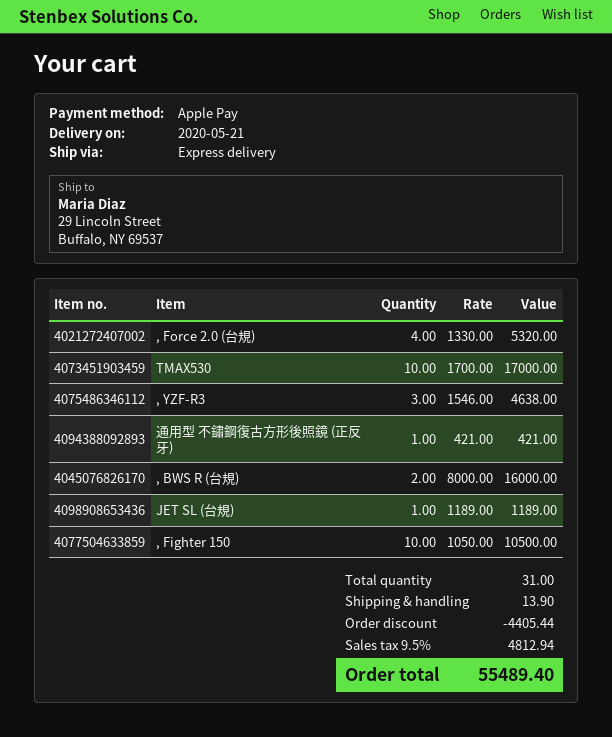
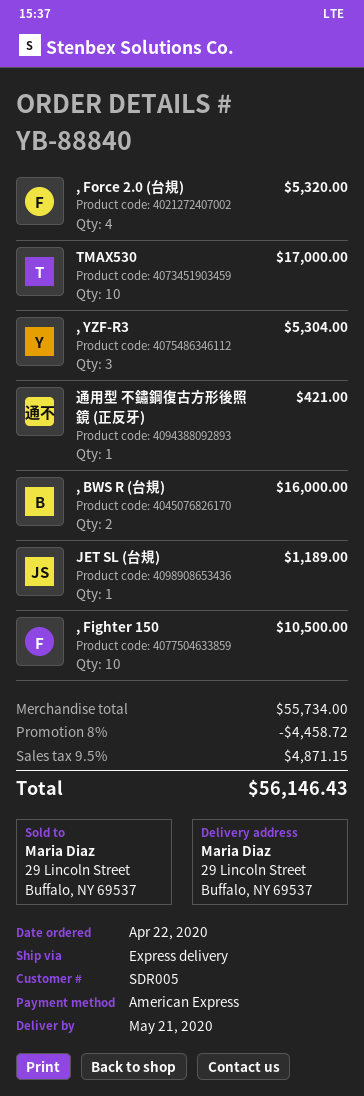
payment method: Apple Pay -> American Express
, YZF-R3: 3 for 4638.00 -> 3 for 5304.00
discount: 4405.44 -> 4458.72
shipping: 13.90 -> none
tax: 9.5% = 4812.94 -> 9.5% = 4871.15
total: 55489.40 -> 56146.43

